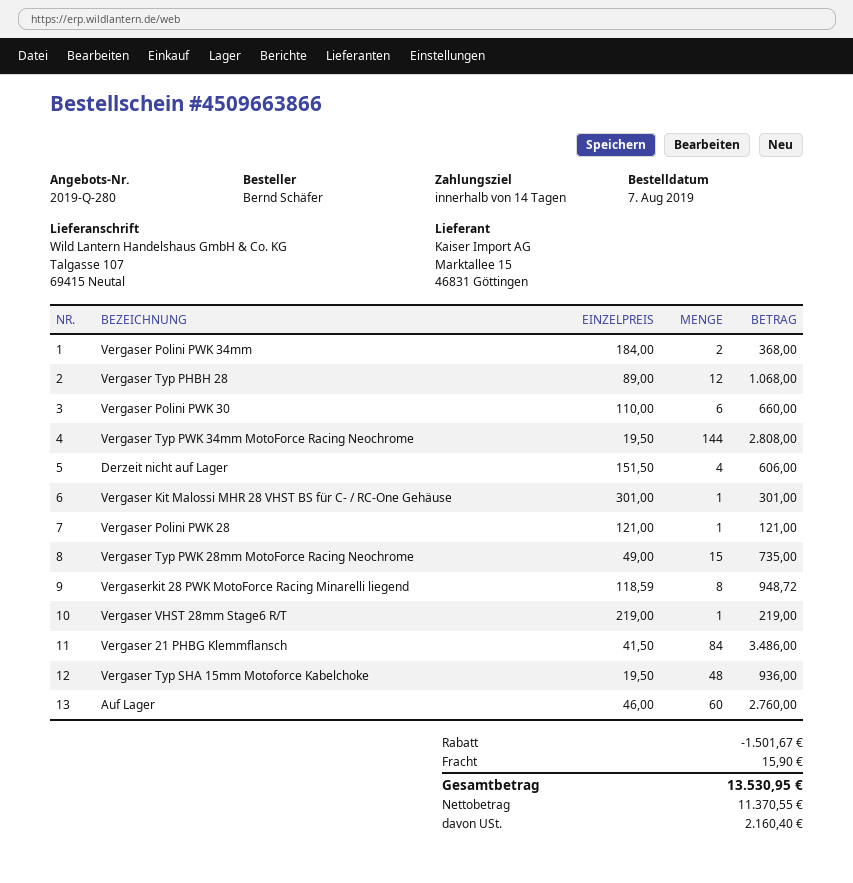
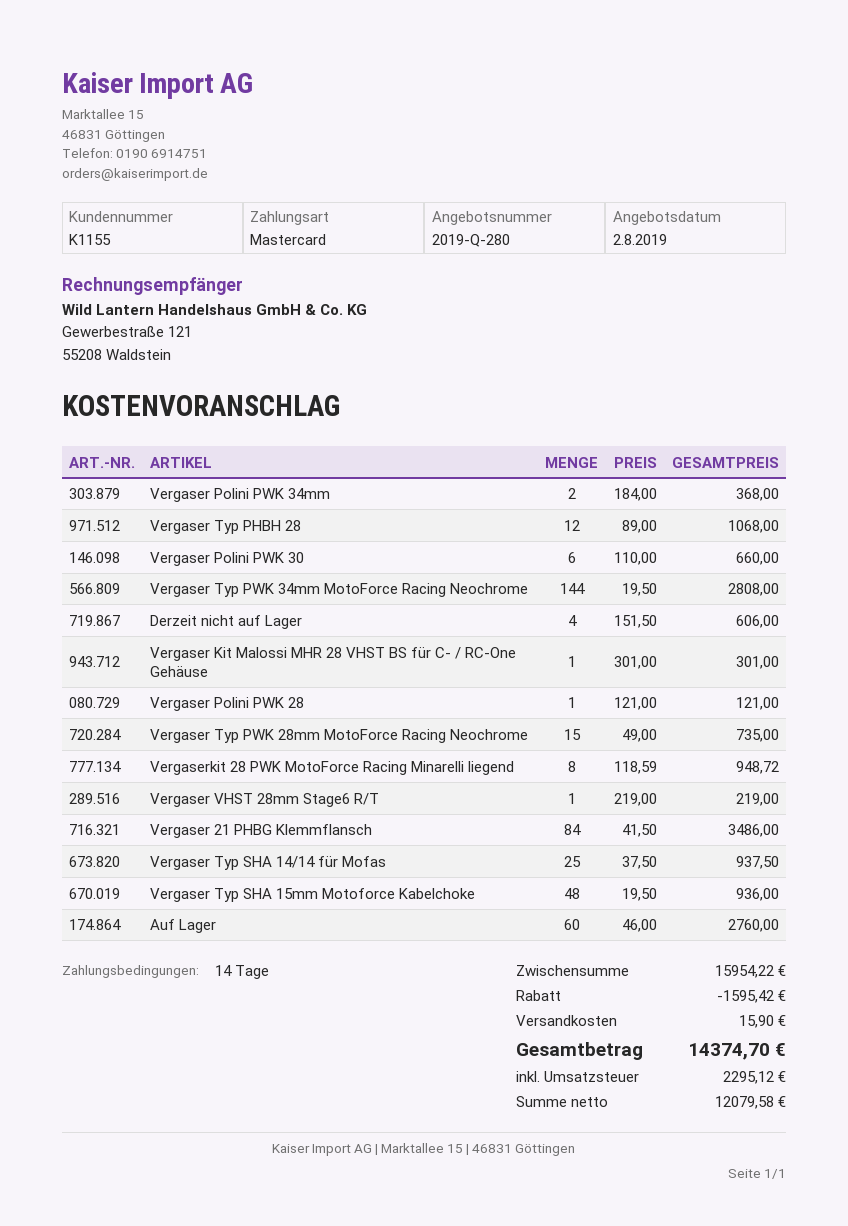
Vergaser Typ SHA 14/14 für Mofas: none -> 25 x 37.50 = 937.50
discount: 1501.67 -> 1595.42
net: 11370.55 -> 12079.58
tax: 2160.40 -> 2295.12
total: 13530.95 -> 14374.70

